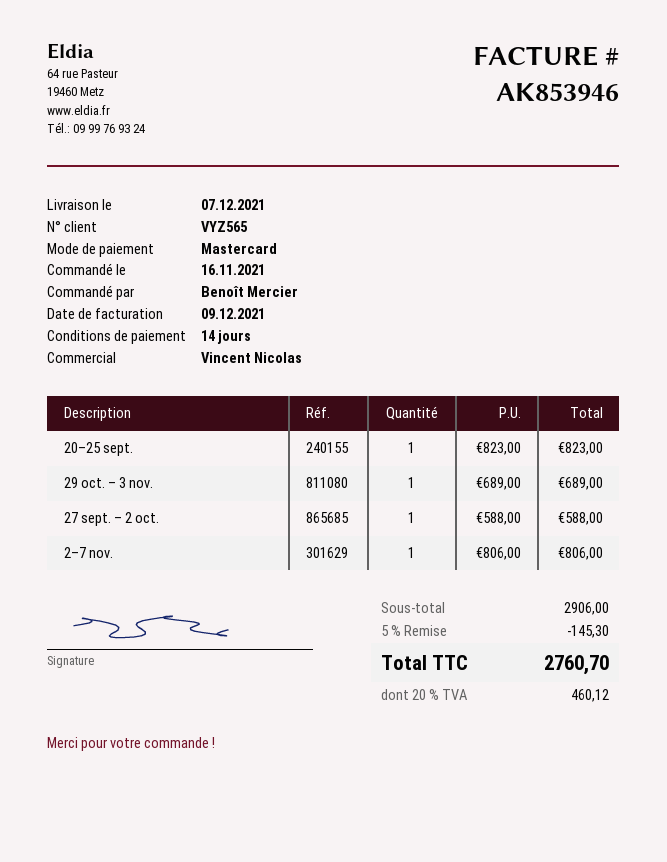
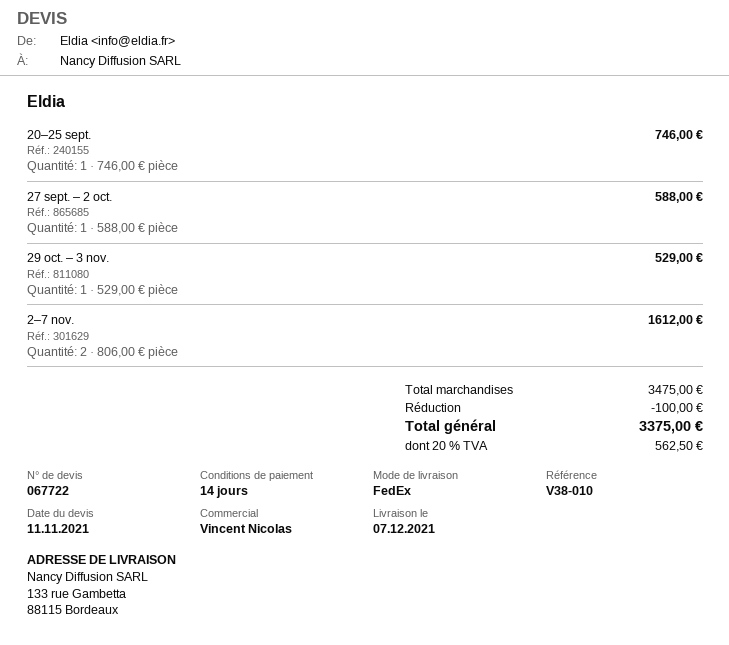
20–25 sept.: 1 x 823.00 = 823.00 -> 1 x 746.00 = 746.00
29 oct. – 3 nov.: 1 x 689.00 = 689.00 -> 1 x 529.00 = 529.00
2–7 nov.: 1 x 806.00 = 806.00 -> 2 x 806.00 = 1612.00
subtotal: 2906.00 -> 3475.00
discount: 145.30 -> 100.00
tax: 20% = 460.12 -> 20% = 562.50
total: 2760.70 -> 3375.00

